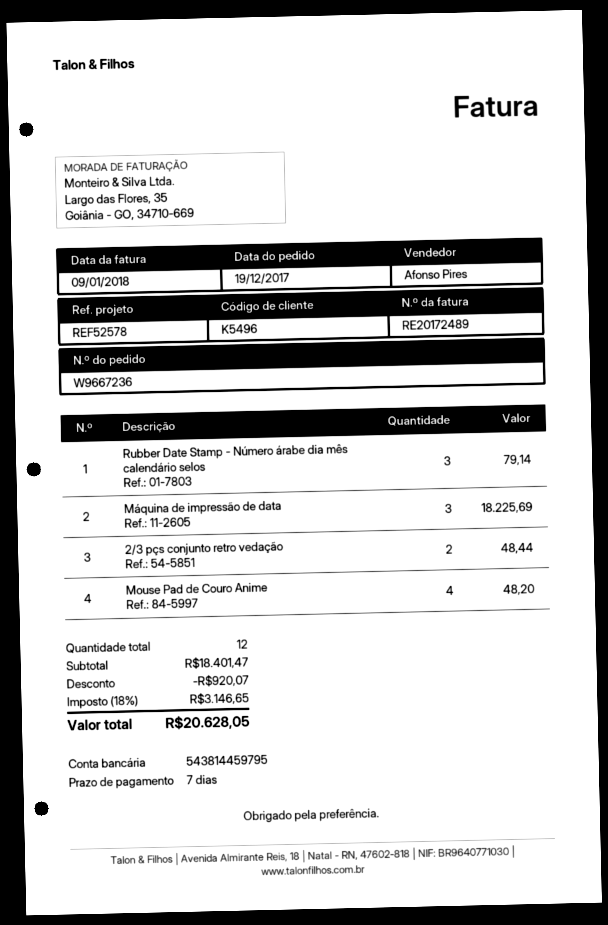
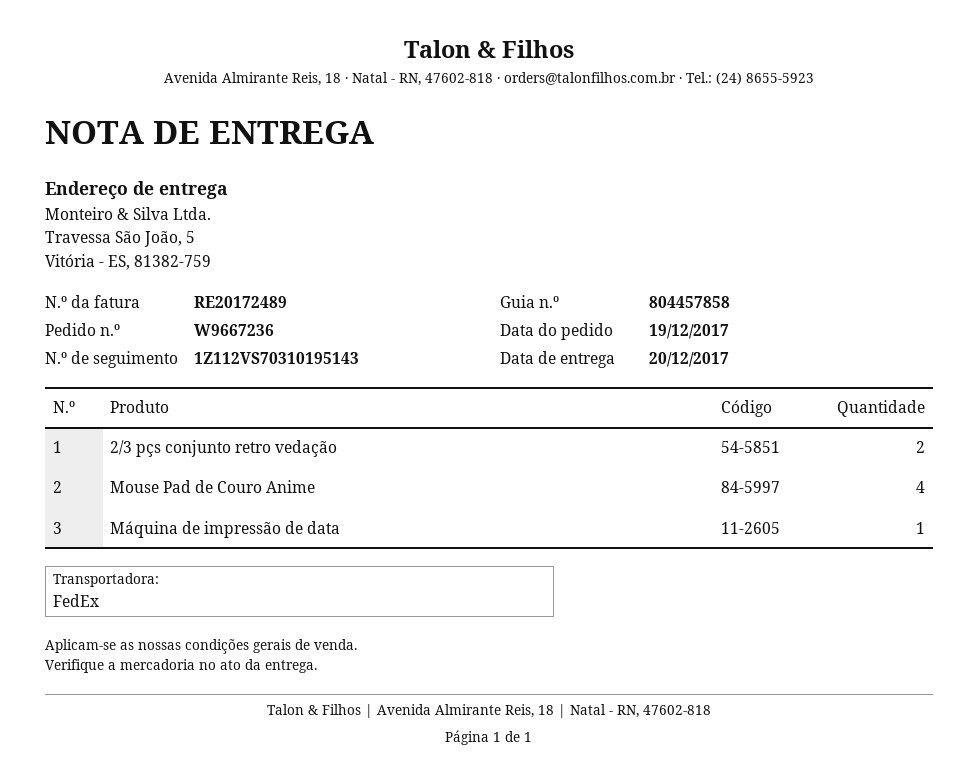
Rubber Date Stamp - Número árabe dia mês calendário selos: 3 -> none
Máquina de impressão de data: 3 -> 1

